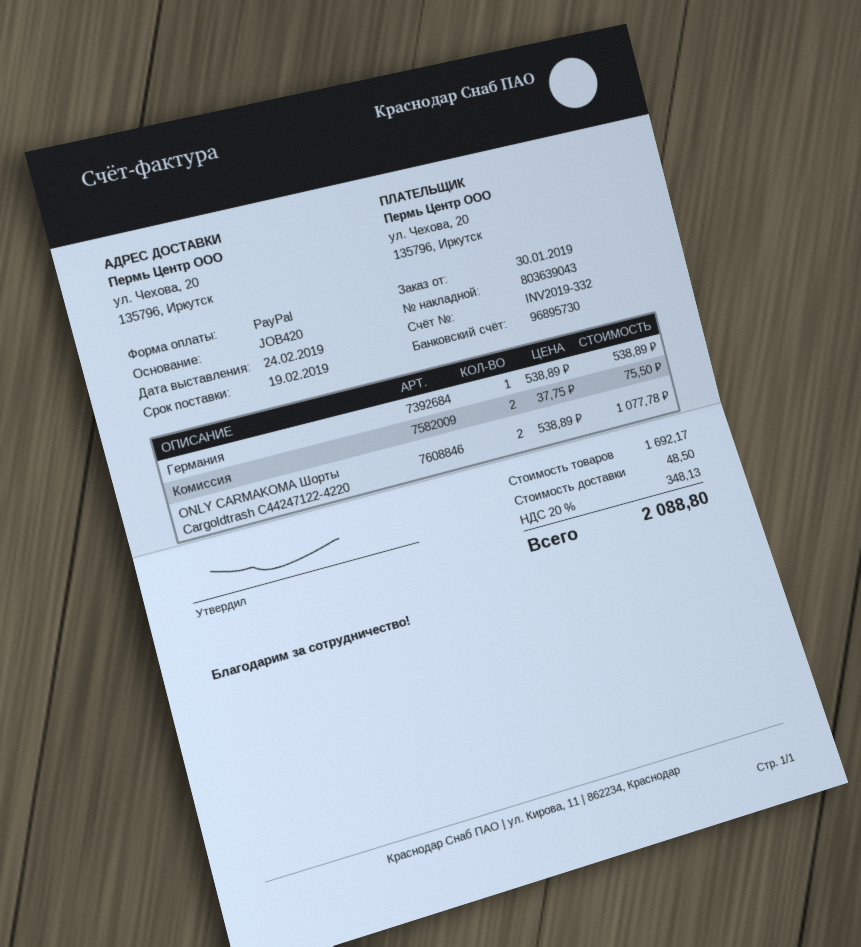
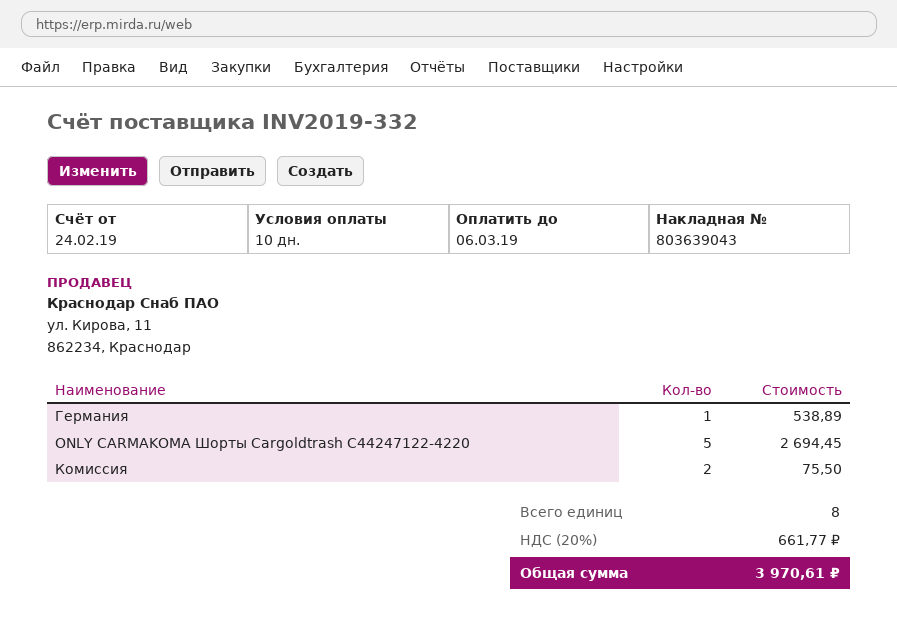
ONLY CARMAKOMA Шорты Cargoldtrash C44247122-4220: 2 for 1077.78 -> 5 for 2694.45
shipping: 48.50 -> none
tax: 20% = 348.13 -> 20% = 661.77
total: 2088.80 -> 3970.61

